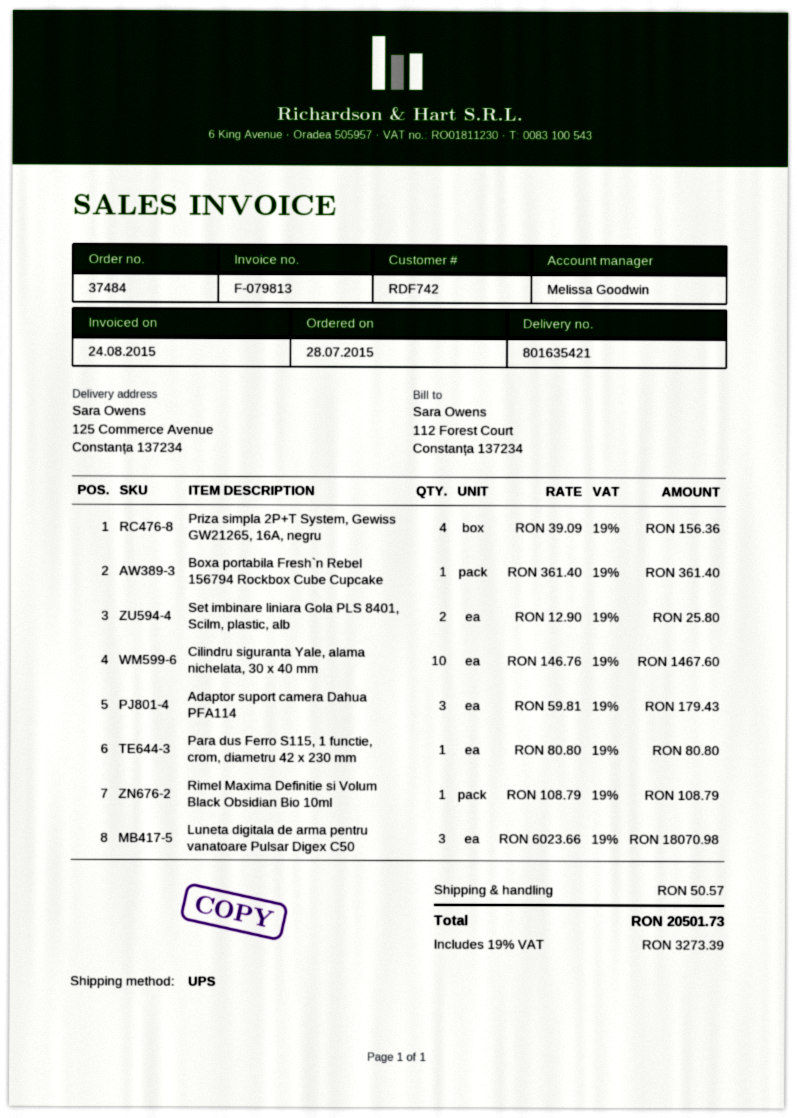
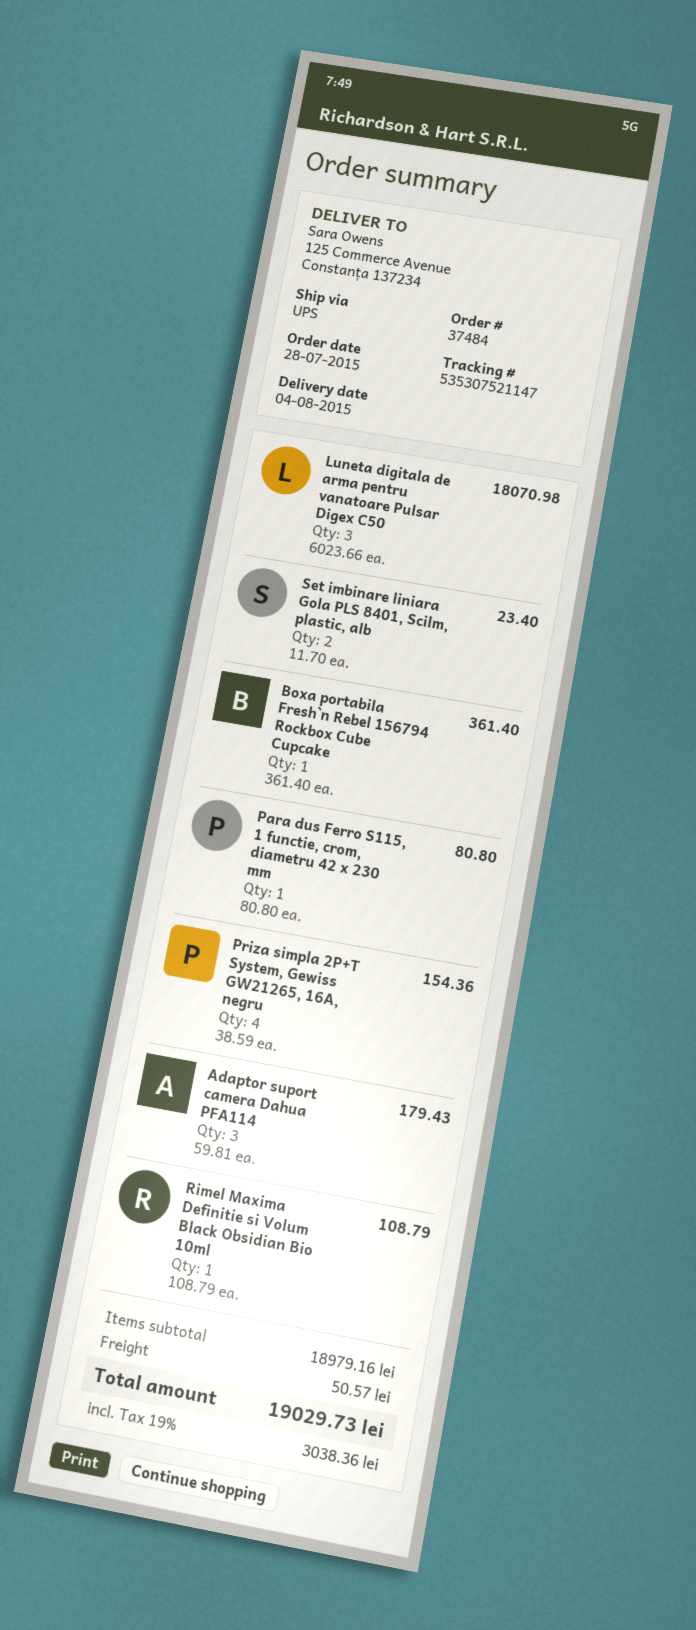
Priza simpla 2P+T System, Gewiss GW21265, 16A, negru: 4 x 39.09 = 156.36 -> 4 x 38.59 = 154.36
Set imbinare liniara Gola PLS 8401, Scilm, plastic, alb: 2 x 12.90 = 25.80 -> 2 x 11.70 = 23.40
Cilindru siguranta Yale, alama nichelata, 30 x 40 mm: 10 x 146.76 = 1467.60 -> none
tax: 19% = 3273.39 -> 19% = 3038.36
total: 20501.73 -> 19029.73

